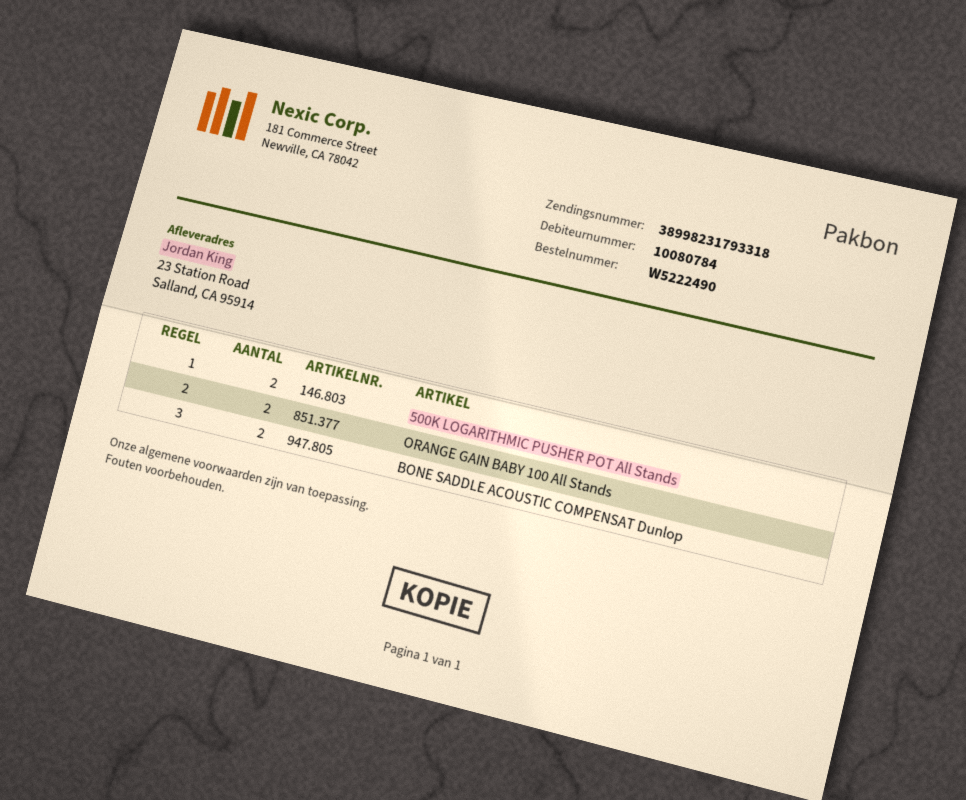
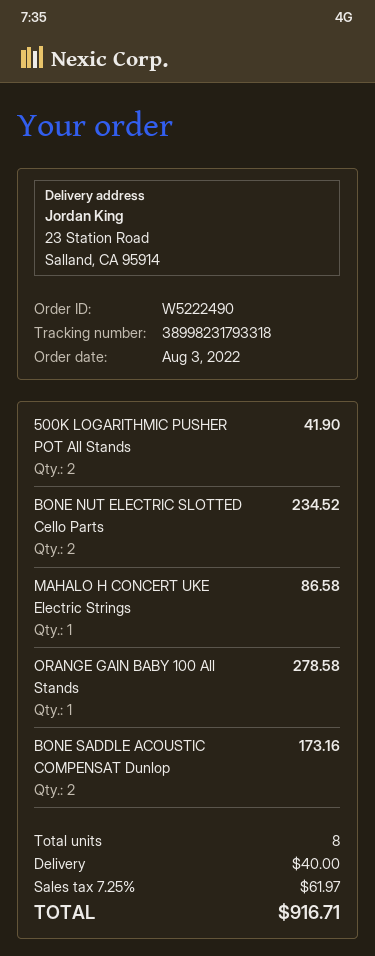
ORANGE GAIN BABY 100 All Stands: 2 -> 1
BONE NUT ELECTRIC SLOTTED Cello Parts: none -> 2
MAHALO H CONCERT UKE Electric Strings: none -> 1

